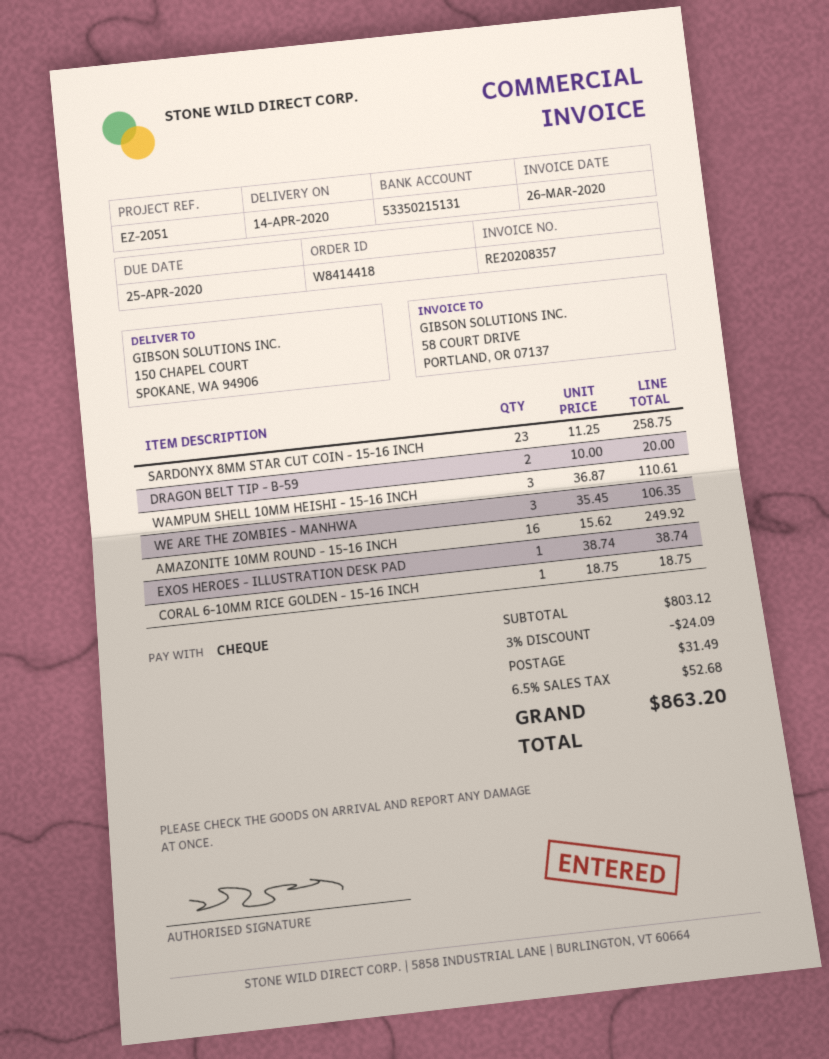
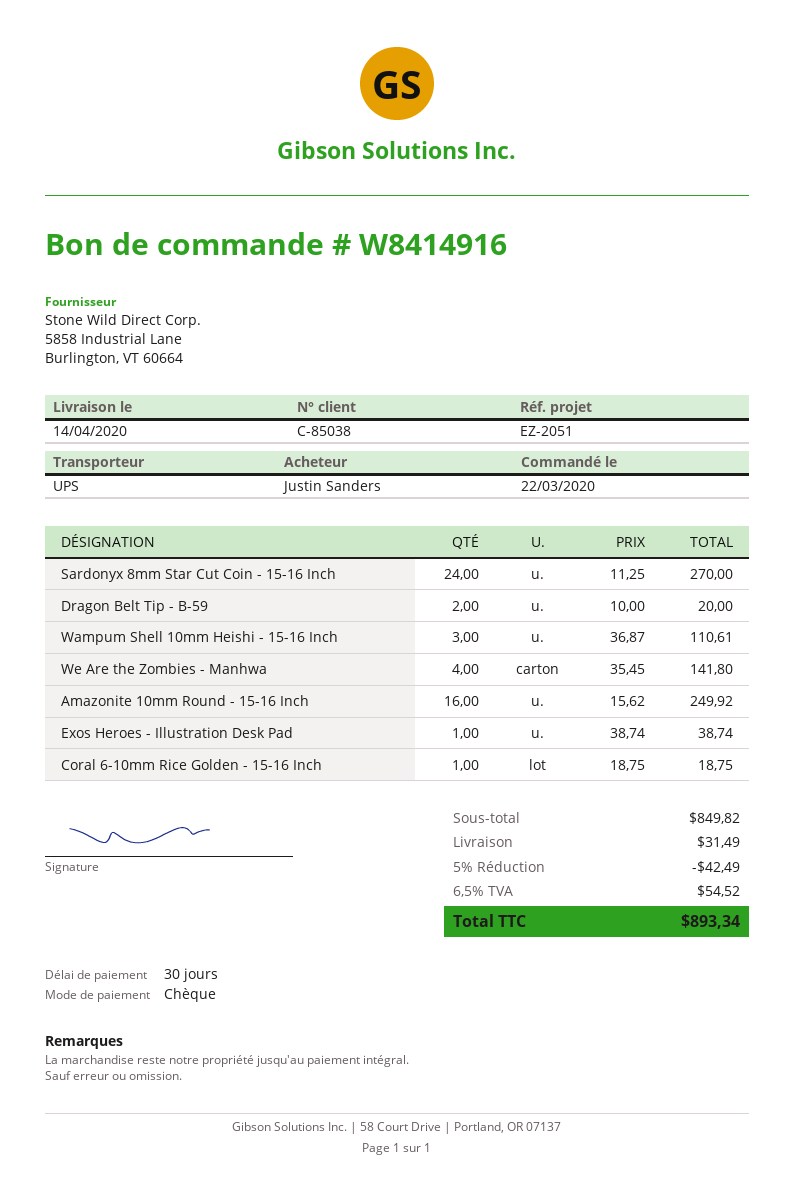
order number: W8414418 -> W8414916
SARDONYX 8MM STAR CUT COIN - 15-16 INCH: 23 x 11.25 = 258.75 -> 24 x 11.25 = 270.00
WE ARE THE ZOMBIES - MANHWA: 3 x 35.45 = 106.35 -> 4 x 35.45 = 141.80
subtotal: 803.12 -> 849.82
discount: 3% = 24.09 -> 5% = 42.49
tax: 6.5% = 52.68 -> 6.5% = 54.52
total: 863.20 -> 893.34

